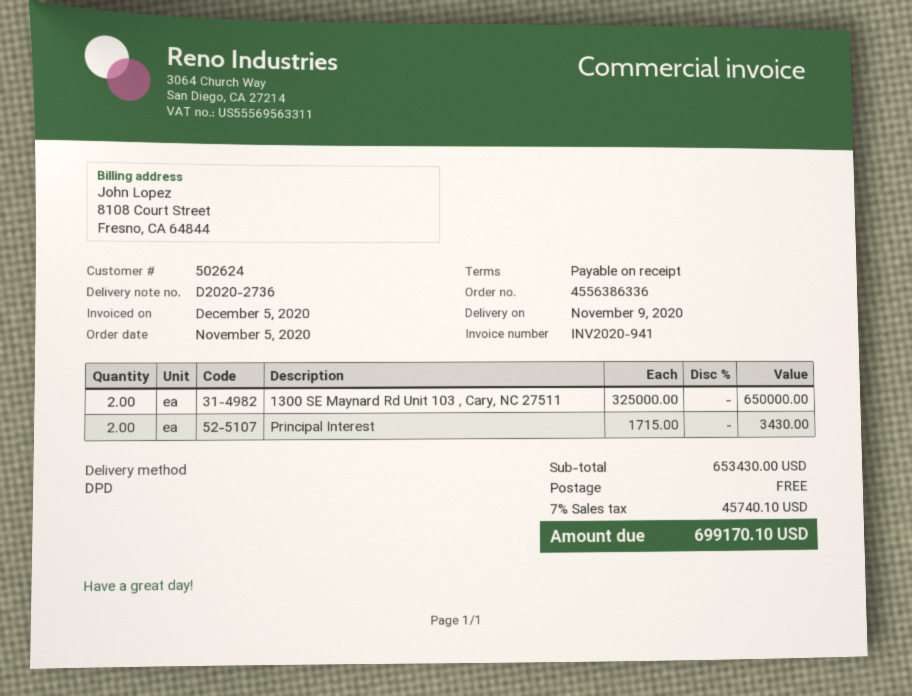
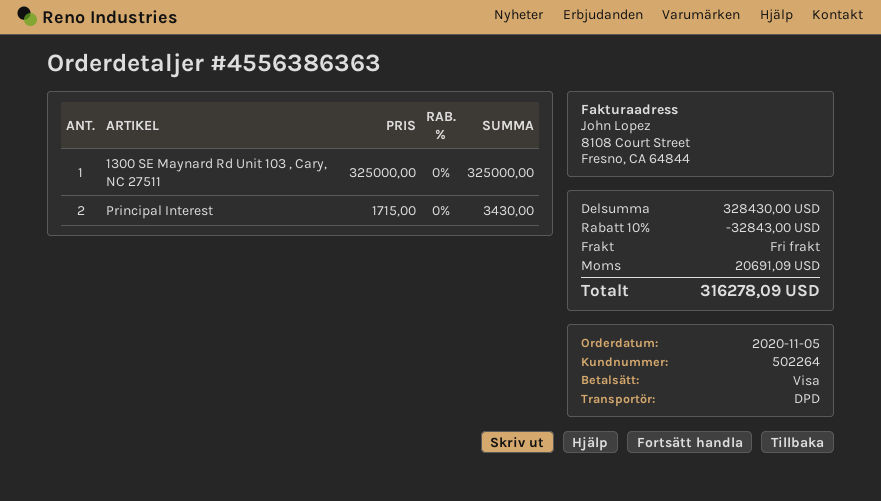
order number: 4556386336 -> 4556386363
customer number: 502624 -> 502264
1300 SE Maynard Rd Unit 103 , Cary, NC 27511: 2 x 325000.00 = 650000.00 -> 1 x 325000.00 = 325000.00
subtotal: 653430.00 -> 328430.00
discount: none -> 10% = 32843.00
tax: 45740.10 -> 20691.09
total: 699170.10 -> 316278.09

